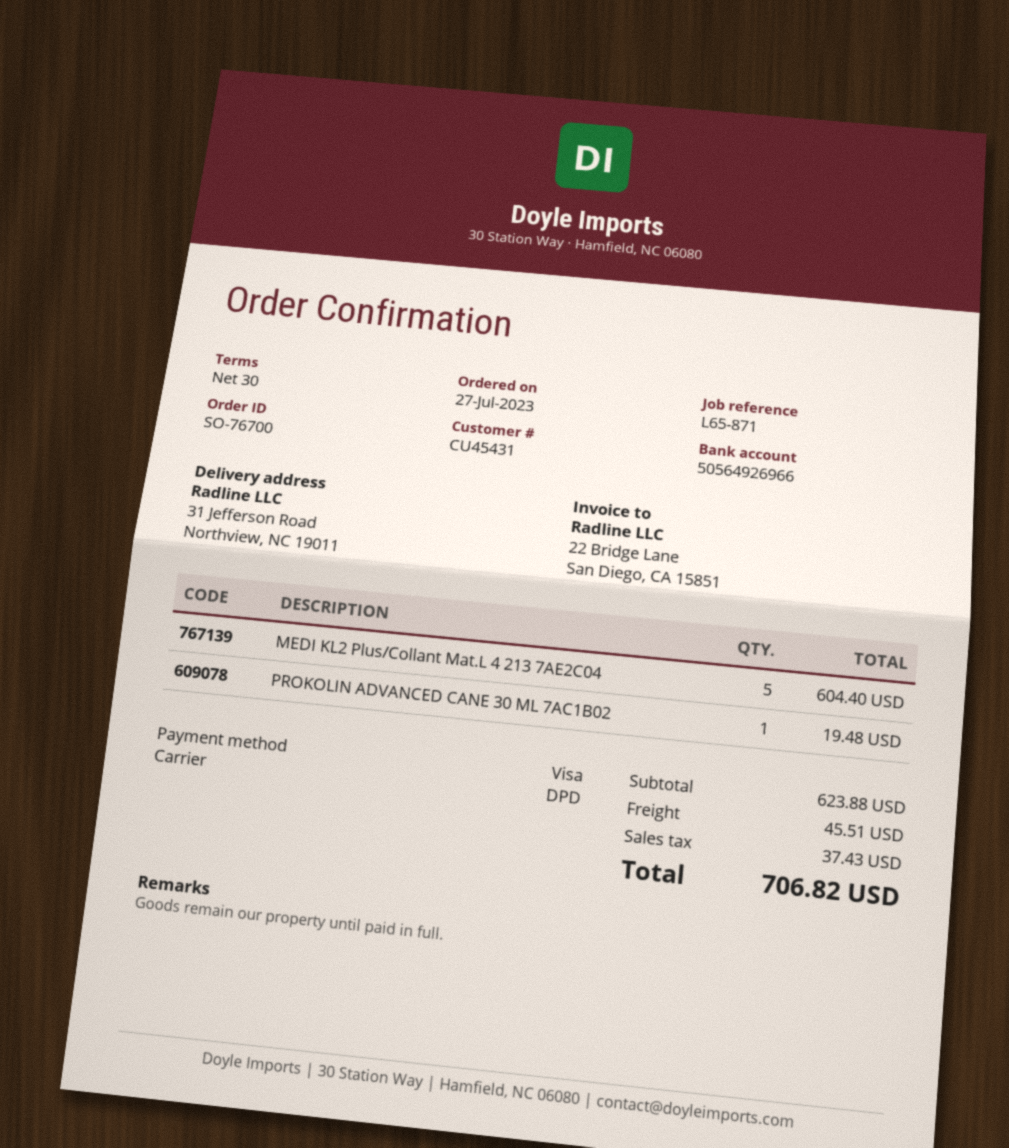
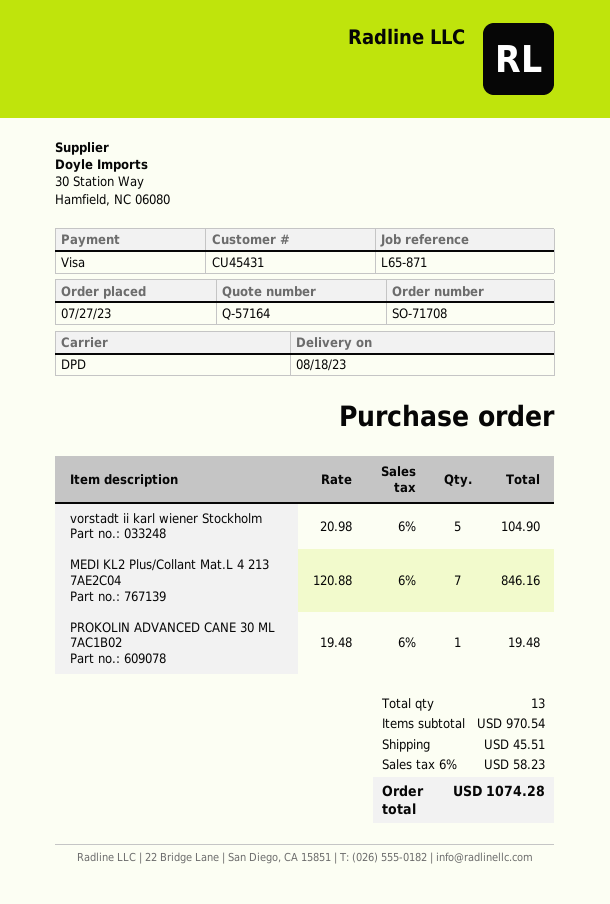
order number: SO-76700 -> SO-71708
MEDI KL2 Plus/Collant Mat.L 4 213 7AE2C04: 5 for 604.40 -> 7 for 846.16
vorstadt ii karl wiener Stockholm: none -> 5 for 104.90
subtotal: 623.88 -> 970.54
tax: 37.43 -> 58.23
total: 706.82 -> 1074.28

